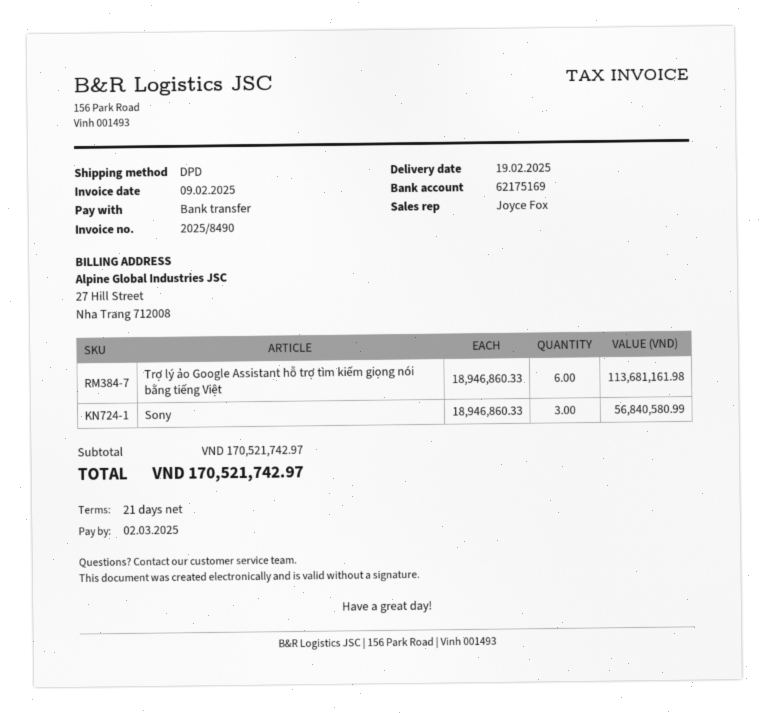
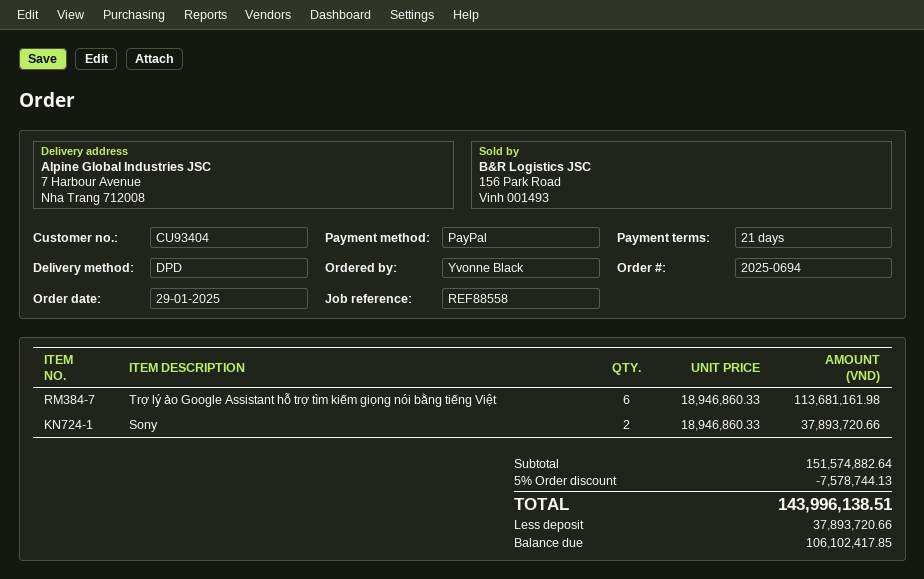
payment method: bank transfer -> PayPal
Sony: 3 x 18946860.33 = 56840580.99 -> 2 x 18946860.33 = 37893720.66
subtotal: 170521742.97 -> 151574882.64
discount: none -> 5% = 7578744.13
total: 170521742.97 -> 143996138.51

